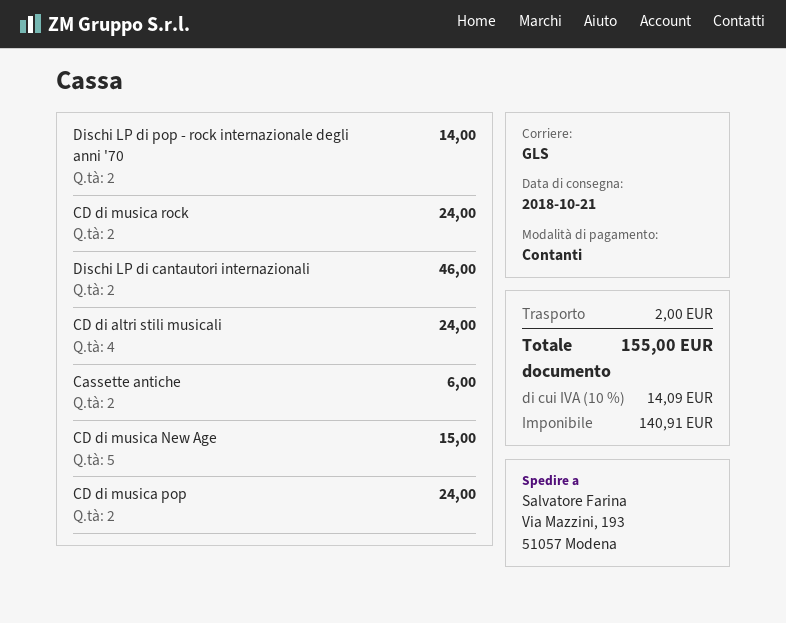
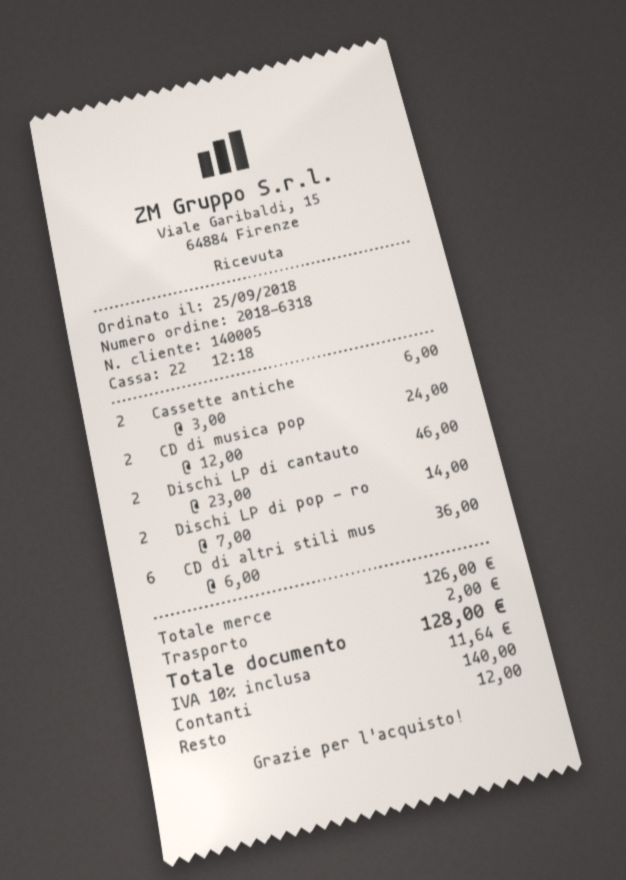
CD di musica rock: 2 for 24.00 -> none
CD di altri stili musicali: 4 for 24.00 -> 6 for 36.00
CD di musica New Age: 5 for 15.00 -> none
tax: 10% = 14.09 -> 10% = 11.64
total: 155.00 -> 128.00

